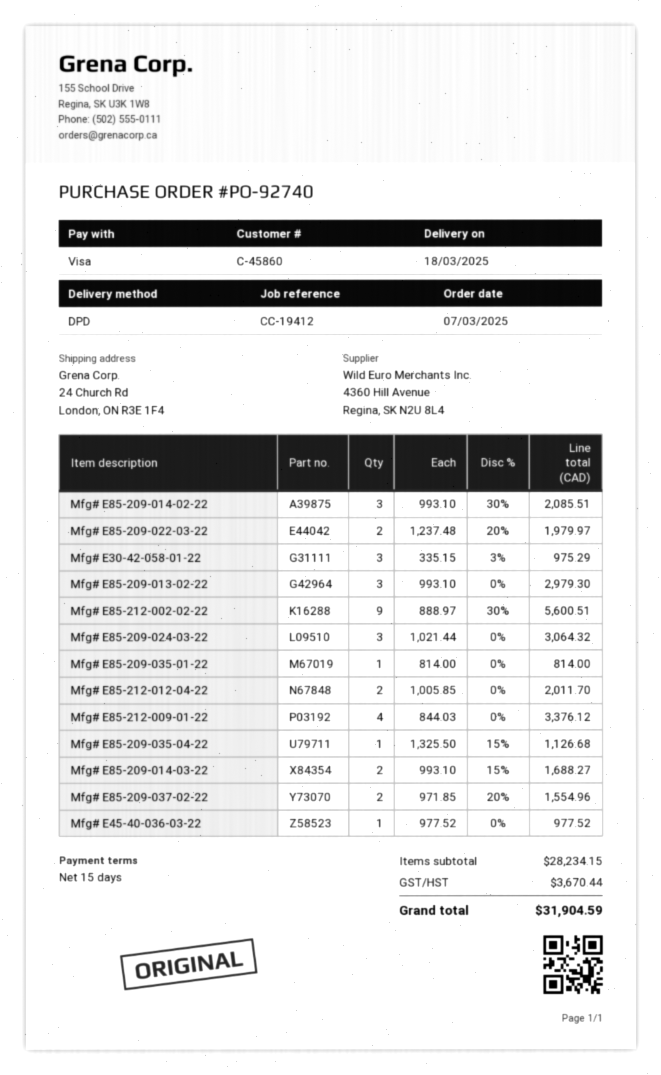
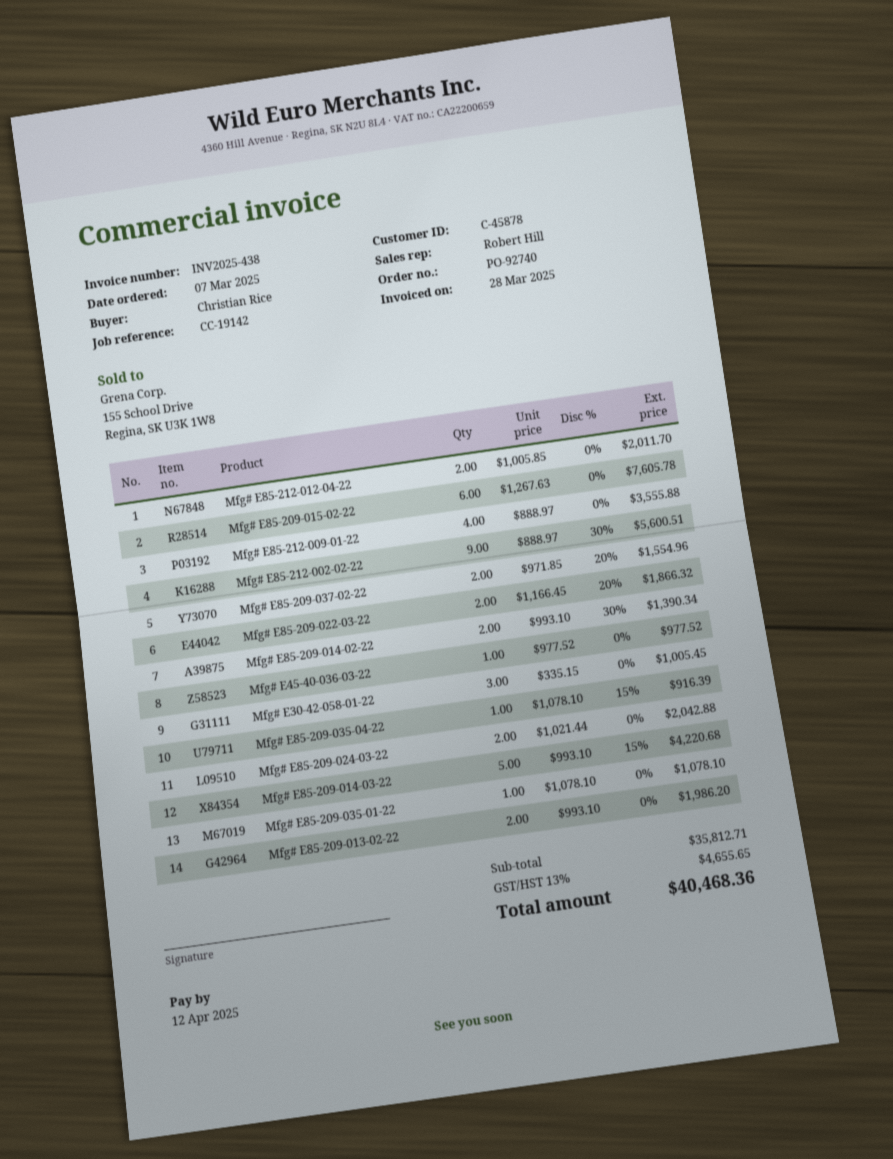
customer number: C-45860 -> C-45878
reference: CC-19412 -> CC-19142
Mfg# E85-209-014-02-22: 3 x 993.10 - 30% = 2085.51 -> 2 x 993.10 - 30% = 1390.34
Mfg# E85-209-022-03-22: 2 x 1237.48 - 20% = 1979.97 -> 2 x 1166.45 - 20% = 1866.32
Mfg# E30-42-058-01-22: 3 x 335.15 - 3% = 975.29 -> 3 x 335.15 = 1005.45
Mfg# E85-209-013-02-22: 3 x 993.10 = 2979.30 -> 2 x 993.10 = 1986.20
Mfg# E85-209-024-03-22: 3 x 1021.44 = 3064.32 -> 2 x 1021.44 = 2042.88
Mfg# E85-209-035-01-22: 1 x 814.00 = 814.00 -> 1 x 1078.10 = 1078.10
Mfg# E85-212-009-01-22: 4 x 844.03 = 3376.12 -> 4 x 888.97 = 3555.88
Mfg# E85-209-035-04-22: 1 x 1325.50 - 15% = 1126.68 -> 1 x 1078.10 - 15% = 916.39
Mfg# E85-209-014-03-22: 2 x 993.10 - 15% = 1688.27 -> 5 x 993.10 - 15% = 4220.68
Mfg# E85-209-015-02-22: none -> 6 x 1267.63 = 7605.78
subtotal: 28234.15 -> 35812.71
tax: 3670.44 -> 4655.65
total: 31904.59 -> 40468.36

